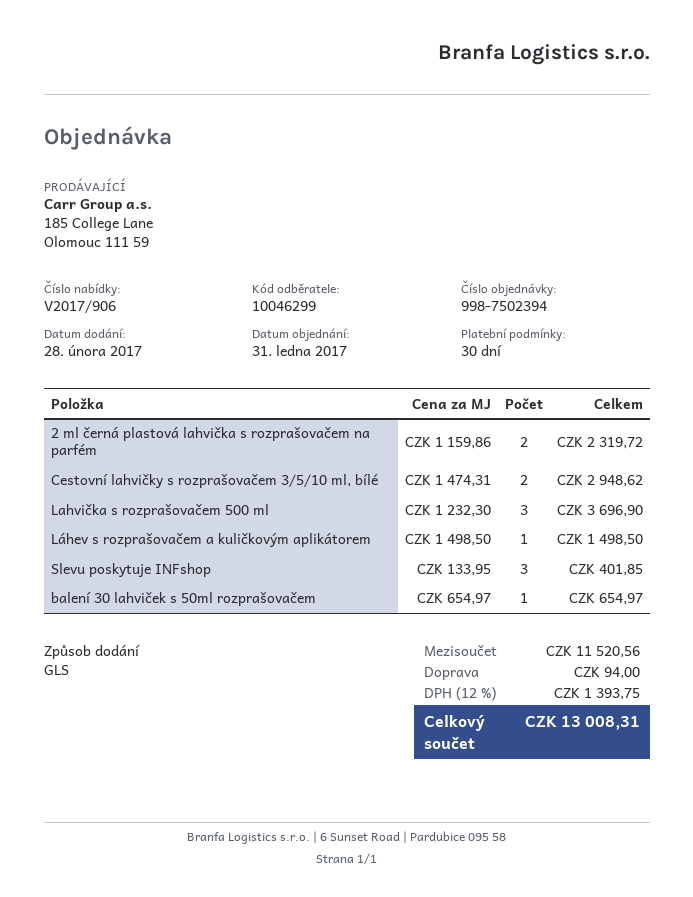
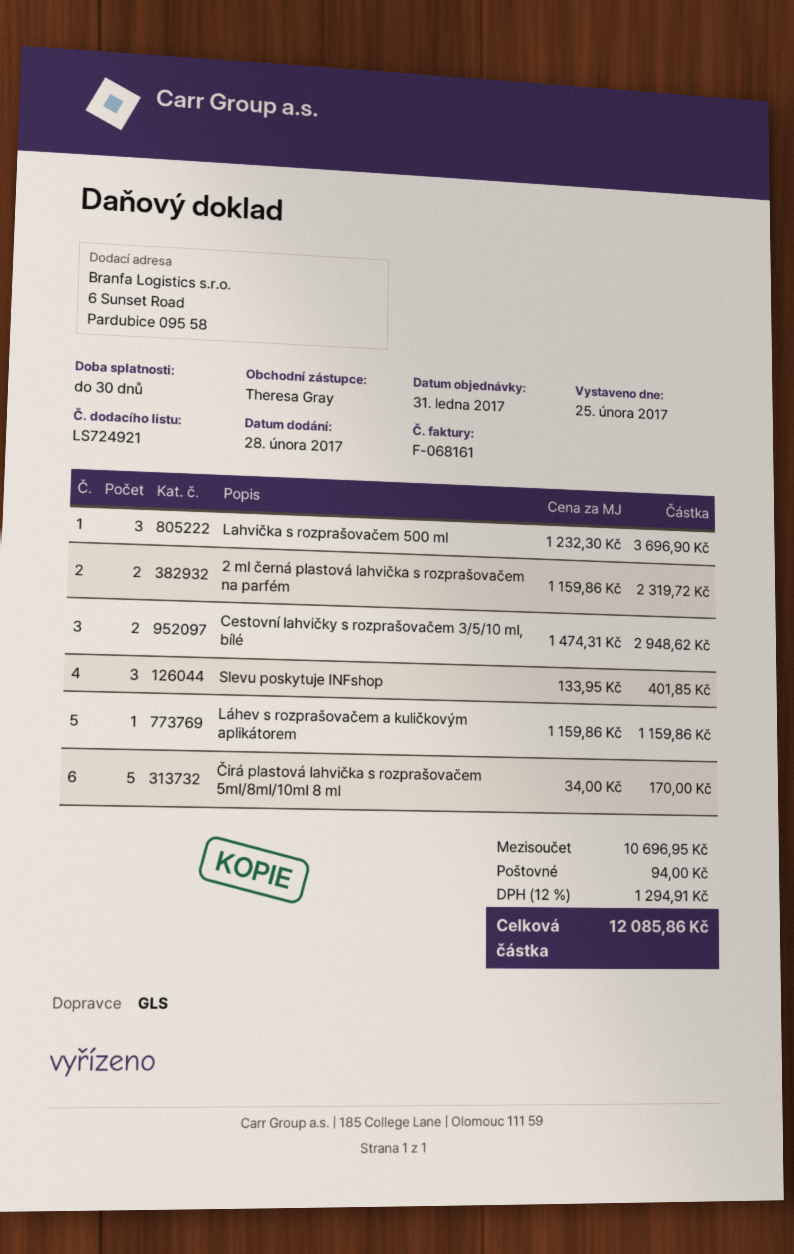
Láhev s rozprašovačem a kuličkovým aplikátorem: 1 x 1498.50 = 1498.50 -> 1 x 1159.86 = 1159.86
balení 30 lahviček s 50ml rozprašovačem: 1 x 654.97 = 654.97 -> none
Čirá plastová lahvička s rozprašovačem 5ml/8ml/10ml 8 ml: none -> 5 x 34.00 = 170.00
subtotal: 11520.56 -> 10696.95
tax: 12% = 1393.75 -> 12% = 1294.91
total: 13008.31 -> 12085.86

